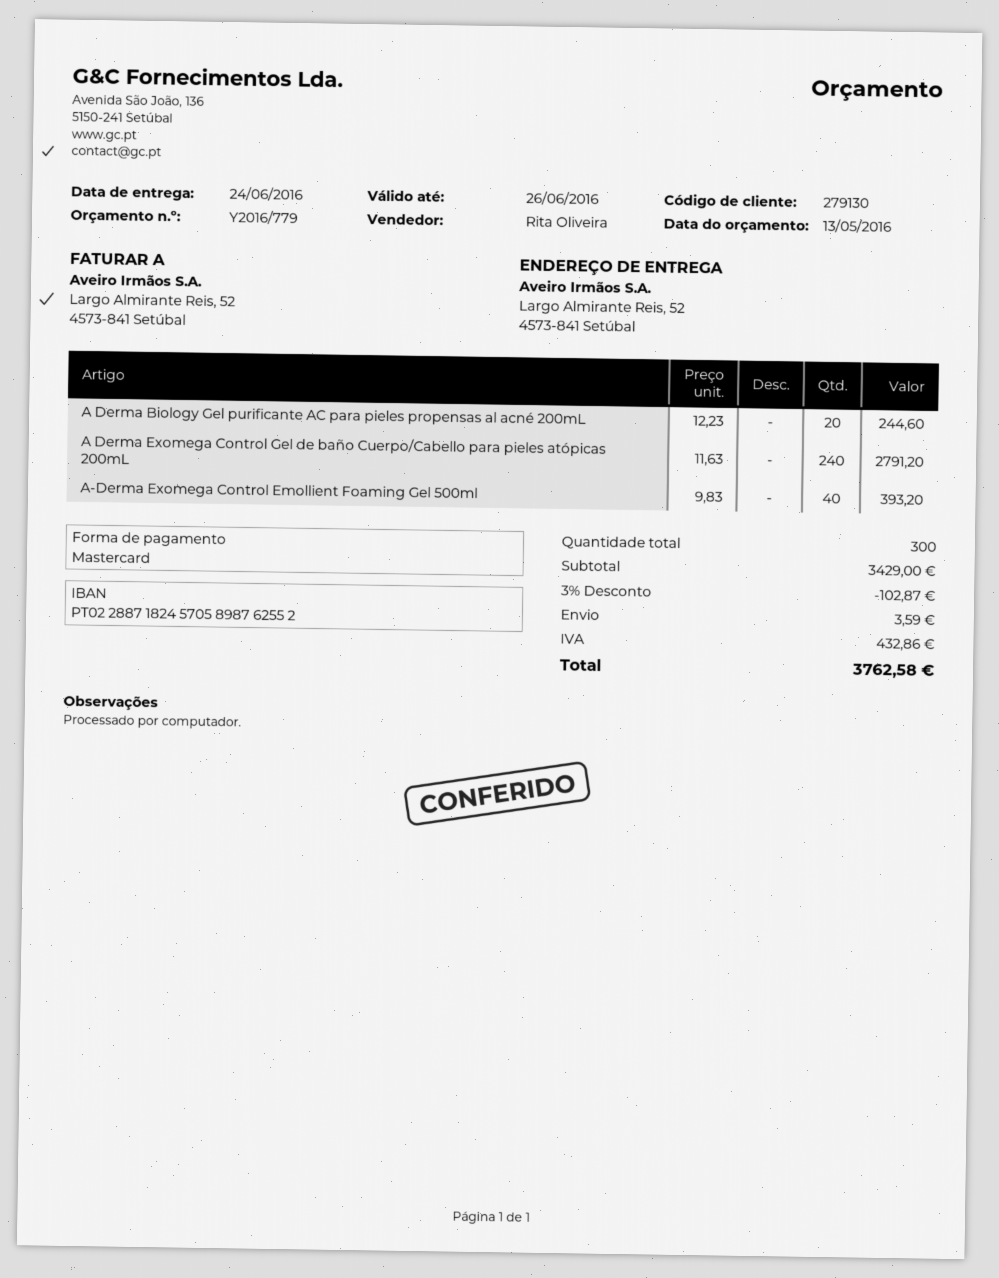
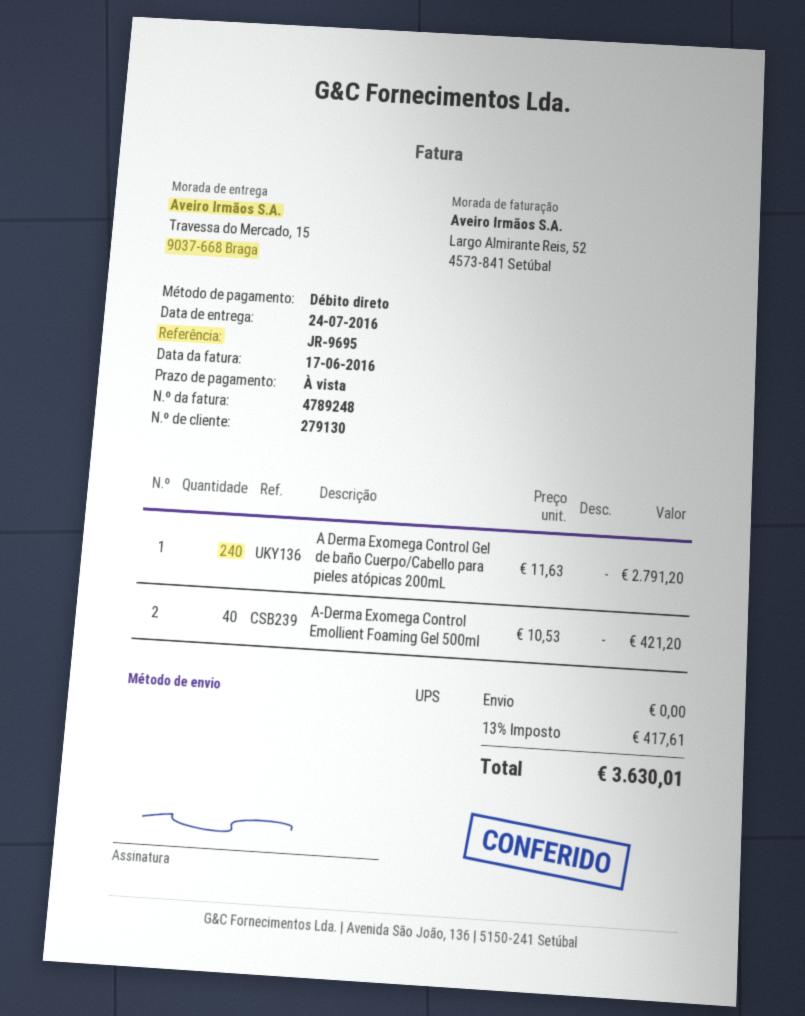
delivery date: 2016-06-24 -> 2016-07-24
payment method: Mastercard -> direct debit
ship to: Largo Almirante Reis, 52, 4573-841 Setúbal -> Travessa do Mercado, 15, 9037-668 Braga
A Derma Biology Gel purificante AC para pieles propensas al acné 200mL: 20 x 12.23 = 244.60 -> none
A-Derma Exomega Control Emollient Foaming Gel 500ml: 40 x 9.83 = 393.20 -> 40 x 10.53 = 421.20
discount: 3% = 102.87 -> none
shipping: 3.59 -> 0.00
tax: 432.86 -> 417.61
total: 3762.58 -> 3630.01

